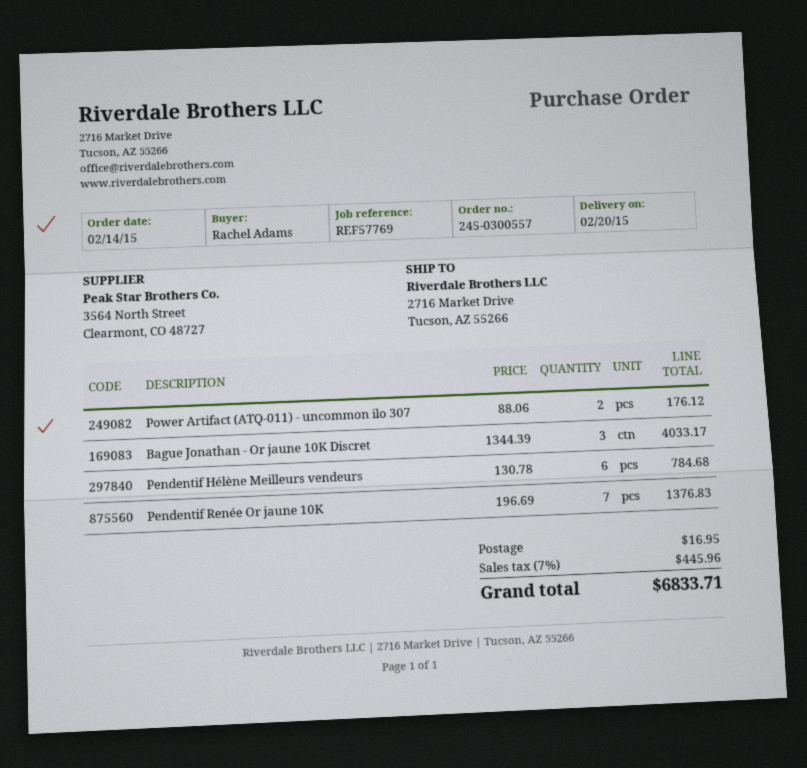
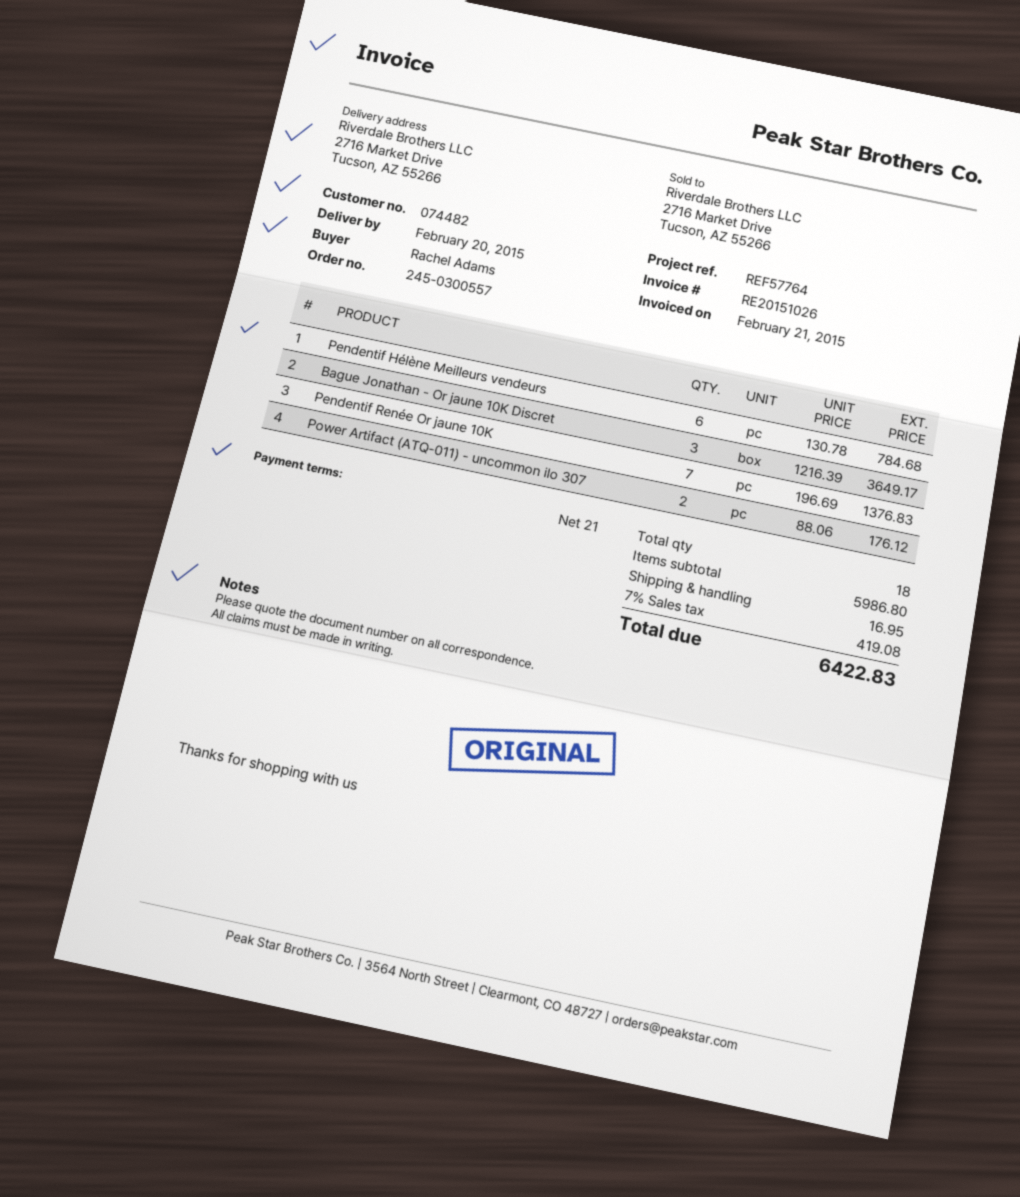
reference: REF57769 -> REF57764
Bague Jonathan - Or jaune 10K Discret: 3 x 1344.39 = 4033.17 -> 3 x 1216.39 = 3649.17
tax: 7% = 445.96 -> 7% = 419.08
total: 6833.71 -> 6422.83

